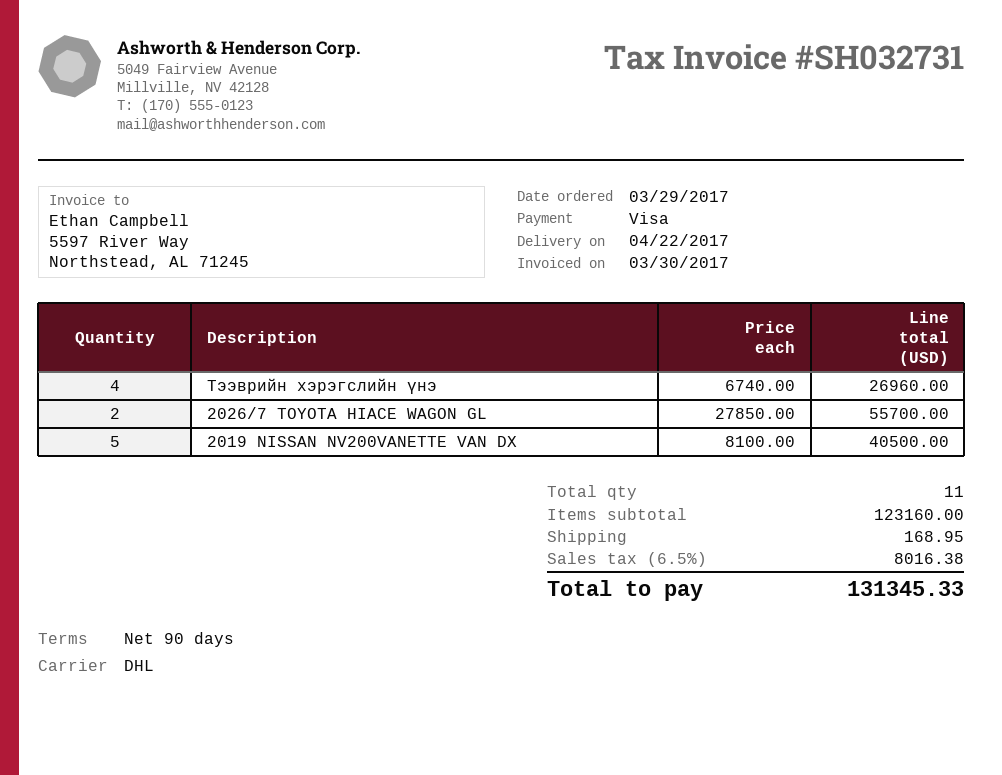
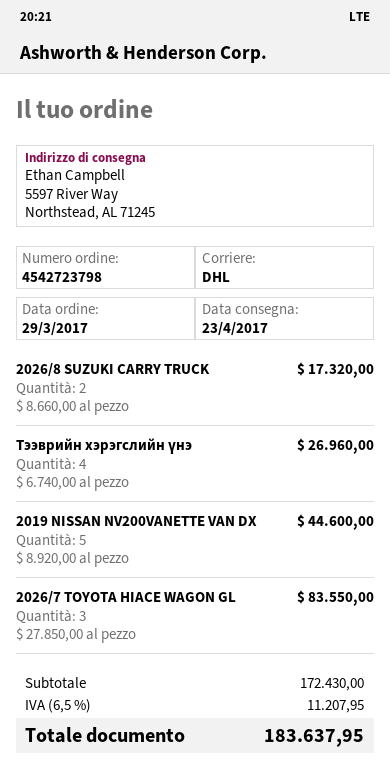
delivery date: 2017-04-22 -> 2017-04-23
2026/7 TOYOTA HIACE WAGON GL: 2 x 27850.00 = 55700.00 -> 3 x 27850.00 = 83550.00
2019 NISSAN NV200VANETTE VAN DX: 5 x 8100.00 = 40500.00 -> 5 x 8920.00 = 44600.00
2026/8 SUZUKI CARRY TRUCK: none -> 2 x 8660.00 = 17320.00
subtotal: 123160.00 -> 172430.00
shipping: 168.95 -> none
tax: 6.5% = 8016.38 -> 6.5% = 11207.95
total: 131345.33 -> 183637.95

